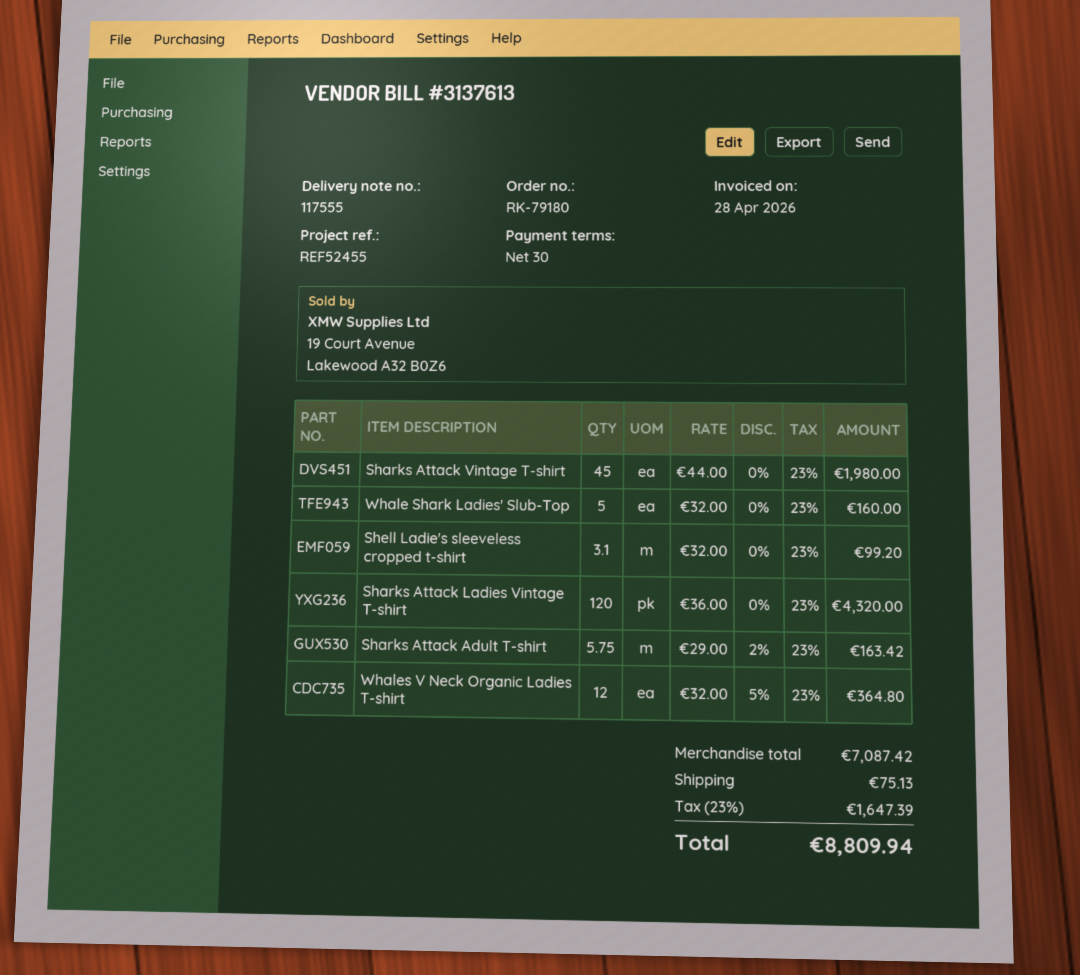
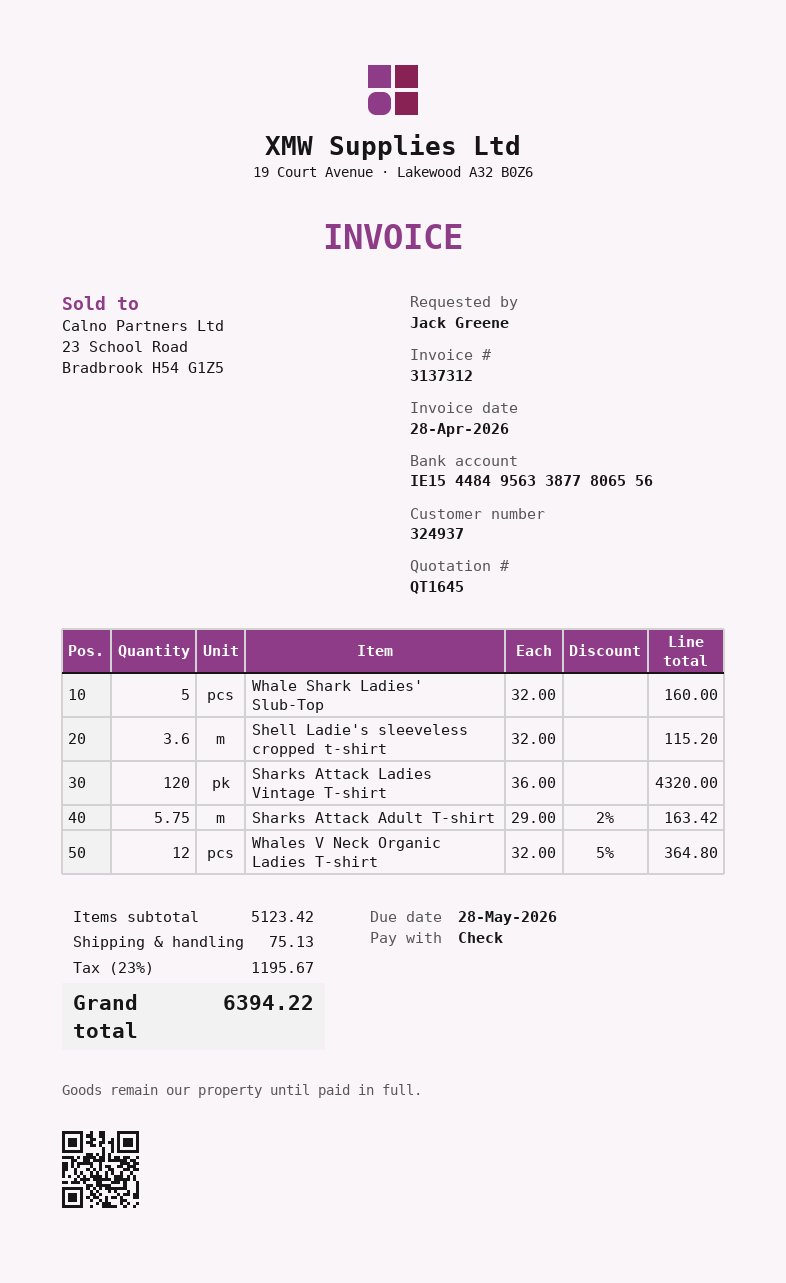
invoice number: 3137613 -> 3137312
Sharks Attack Vintage T-shirt: 45 x 44.00 = 1980.00 -> none
Shell Ladie's sleeveless cropped t-shirt: 3.1 x 32.00 = 99.20 -> 3.6 x 32.00 = 115.20
subtotal: 7087.42 -> 5123.42
tax: 23% = 1647.39 -> 23% = 1195.67
total: 8809.94 -> 6394.22

